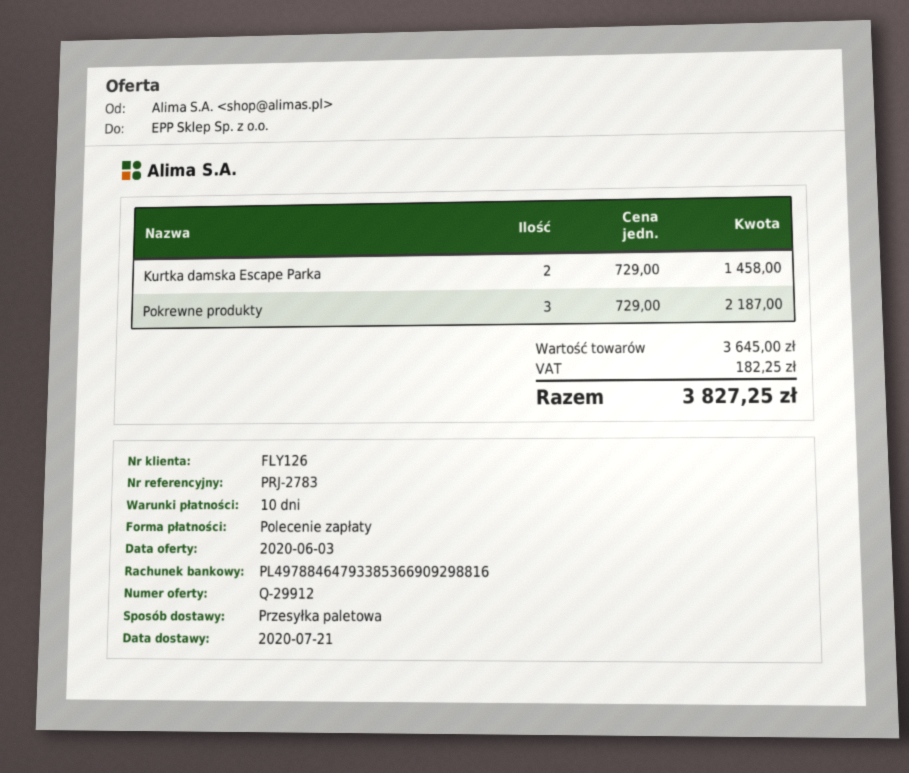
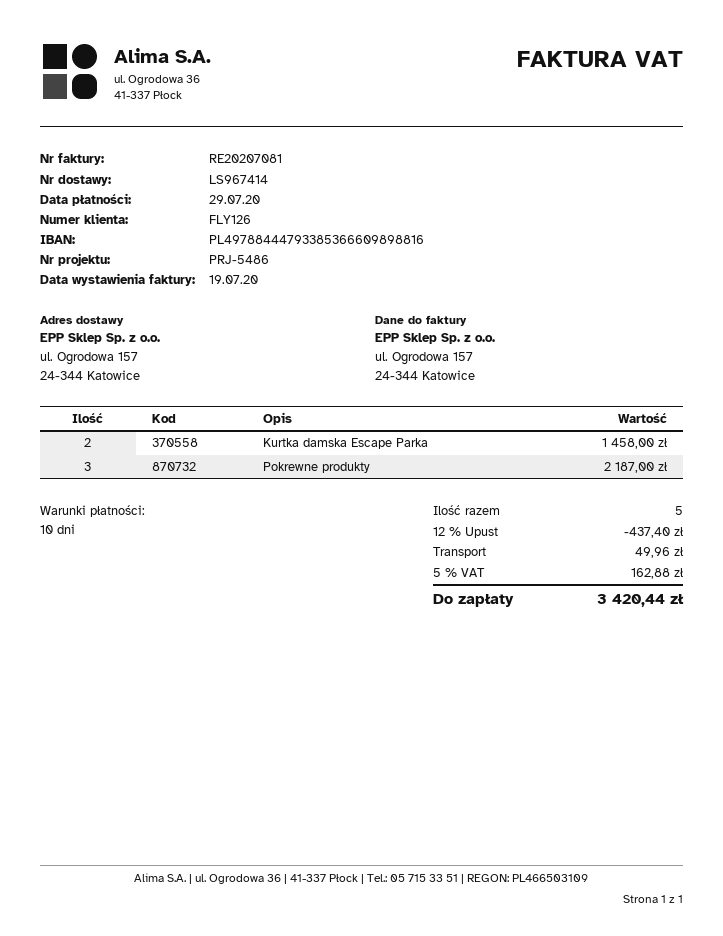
reference: PRJ-2783 -> PRJ-5486
bank account: PL49788464793385366909298816 -> PL49788444793385366609898816
discount: none -> 12% = 437.40
shipping: none -> 49.96
tax: 182.25 -> 162.88
total: 3827.25 -> 3420.44

